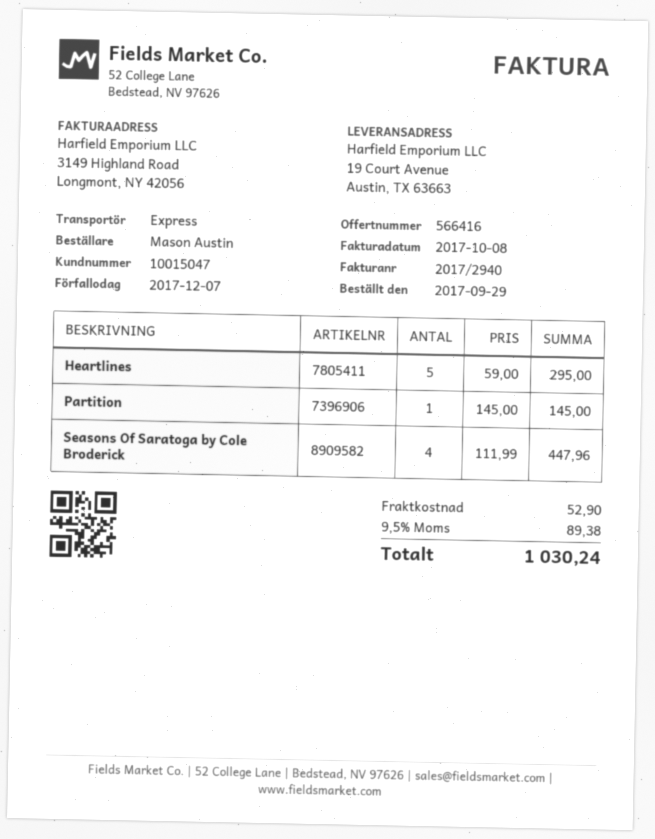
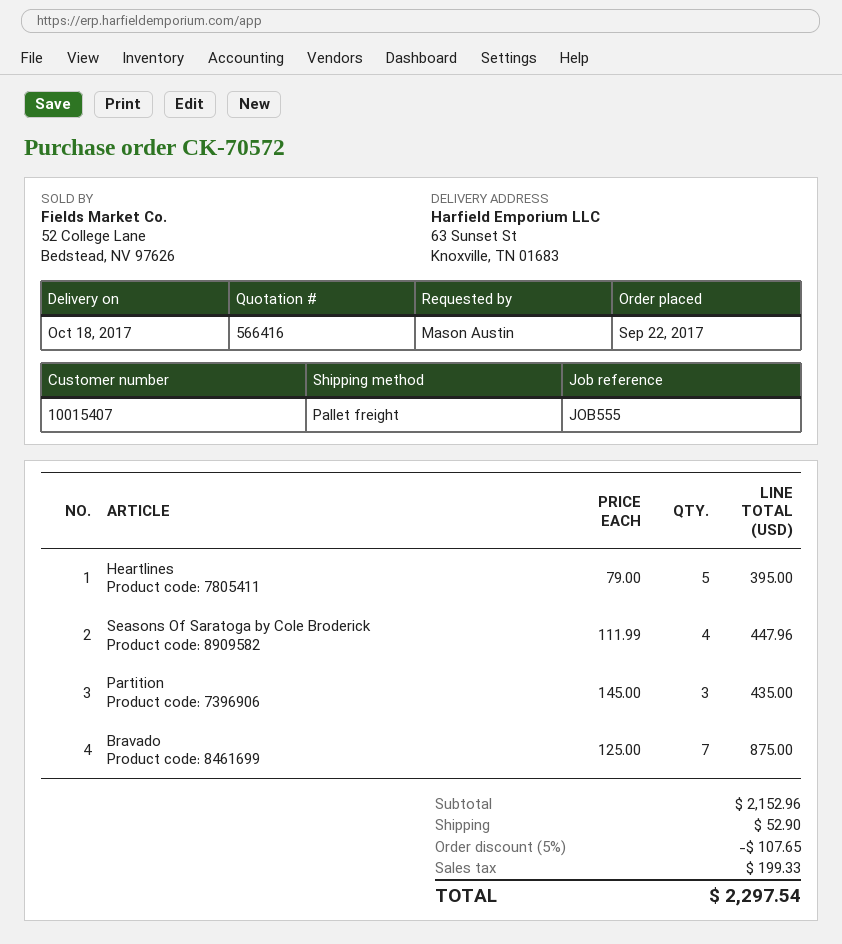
order date: 2017-09-29 -> 2017-09-22
customer number: 10015047 -> 10015407
shipping method: express -> pallet freight
ship to: 19 Court Avenue, Austin, TX 63663 -> 63 Sunset St, Knoxville, TN 01683
Heartlines: 5 x 59.00 = 295.00 -> 5 x 79.00 = 395.00
Partition: 1 x 145.00 = 145.00 -> 3 x 145.00 = 435.00
Bravado: none -> 7 x 125.00 = 875.00
discount: none -> 5% = 107.65
tax: 89.38 -> 199.33
total: 1030.24 -> 2297.54

